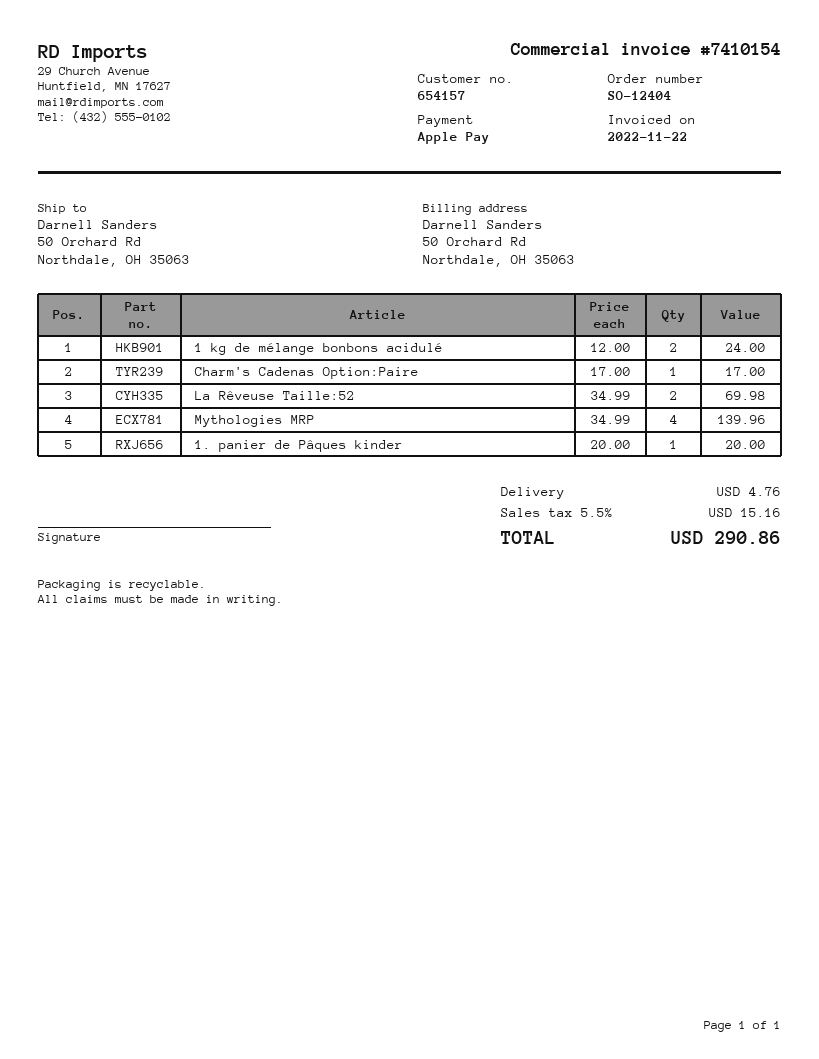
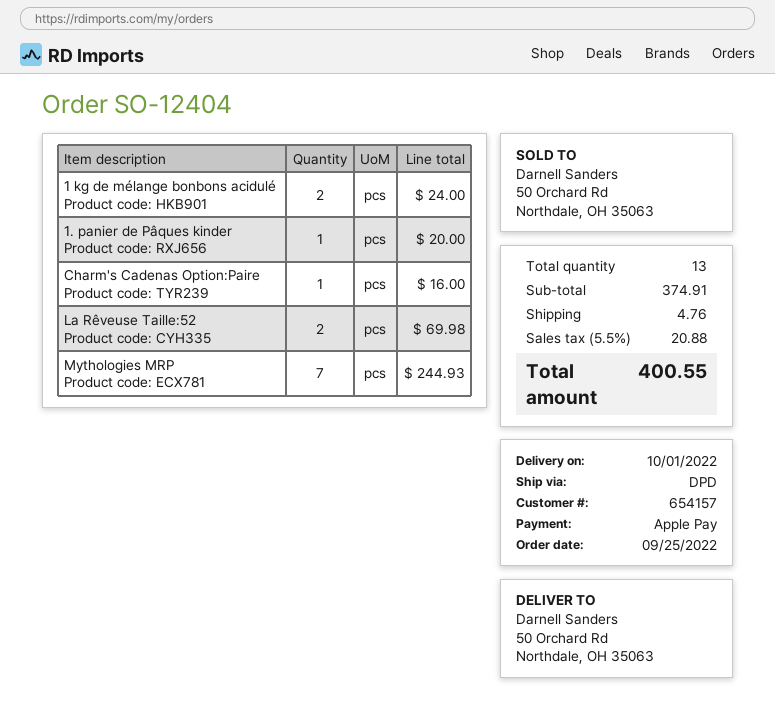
Charm's Cadenas Option:Paire: 1 for 17.00 -> 1 for 16.00
Mythologies MRP: 4 for 139.96 -> 7 for 244.93
tax: 5.5% = 15.16 -> 5.5% = 20.88
total: 290.86 -> 400.55

